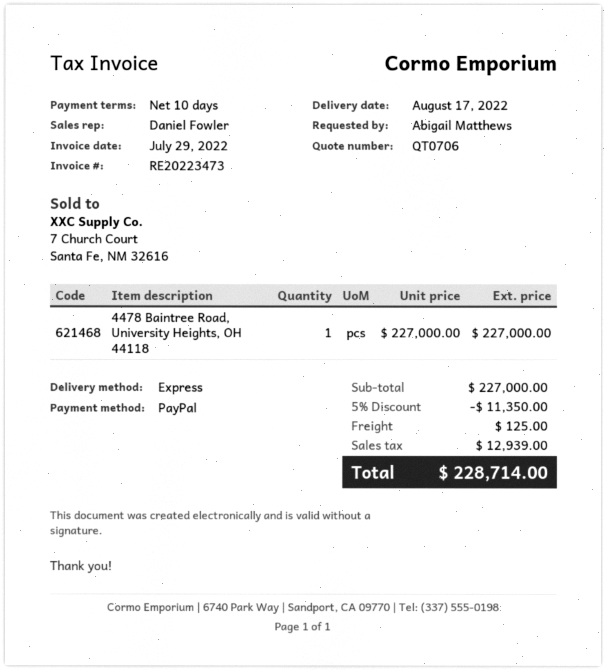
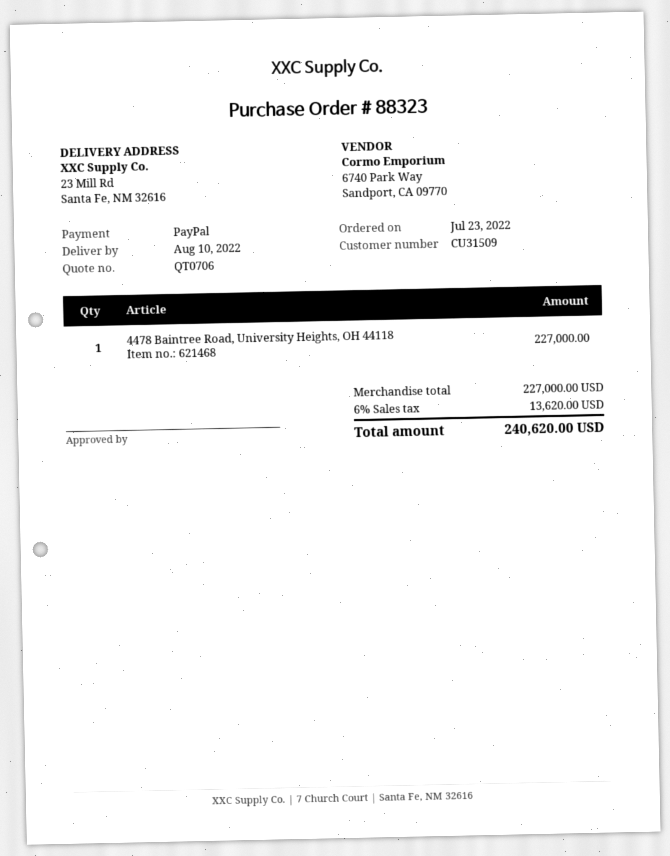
delivery date: 2022-08-17 -> 2022-08-10
discount: 5% = 11350.00 -> none
shipping: 125.00 -> none
tax: 12939.00 -> 13620.00
total: 228714.00 -> 240620.00

